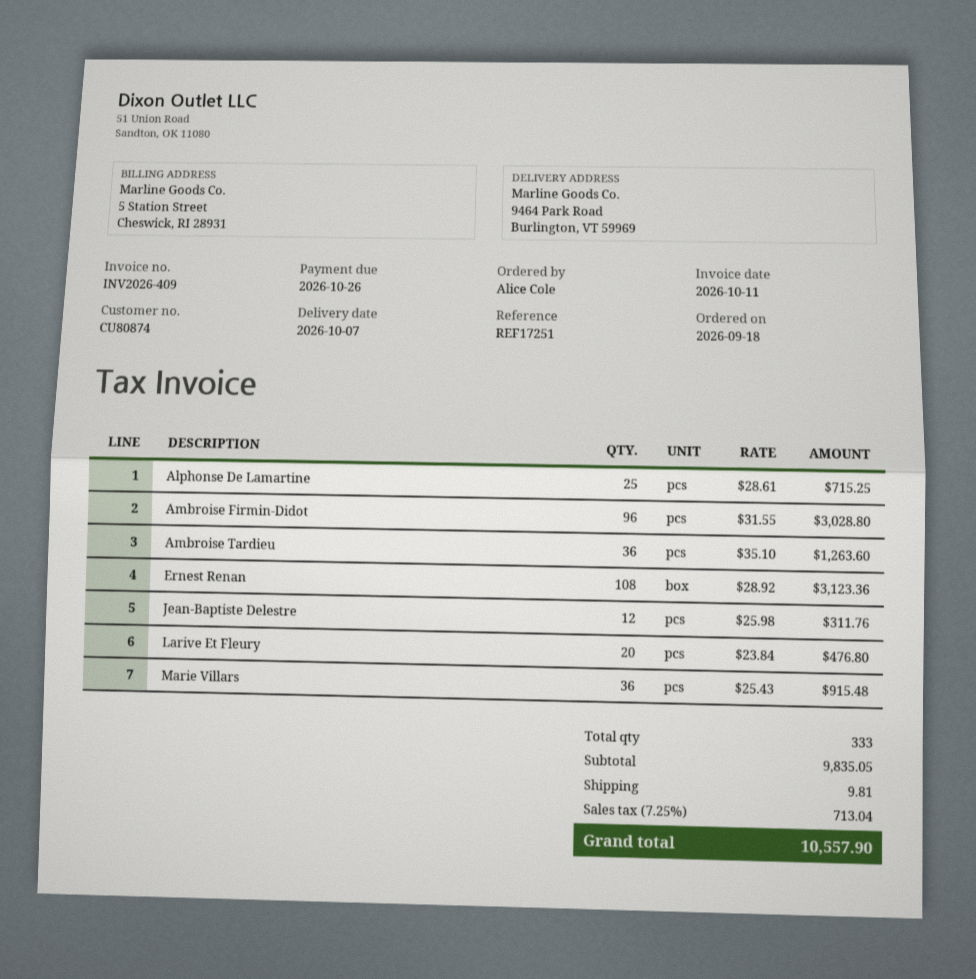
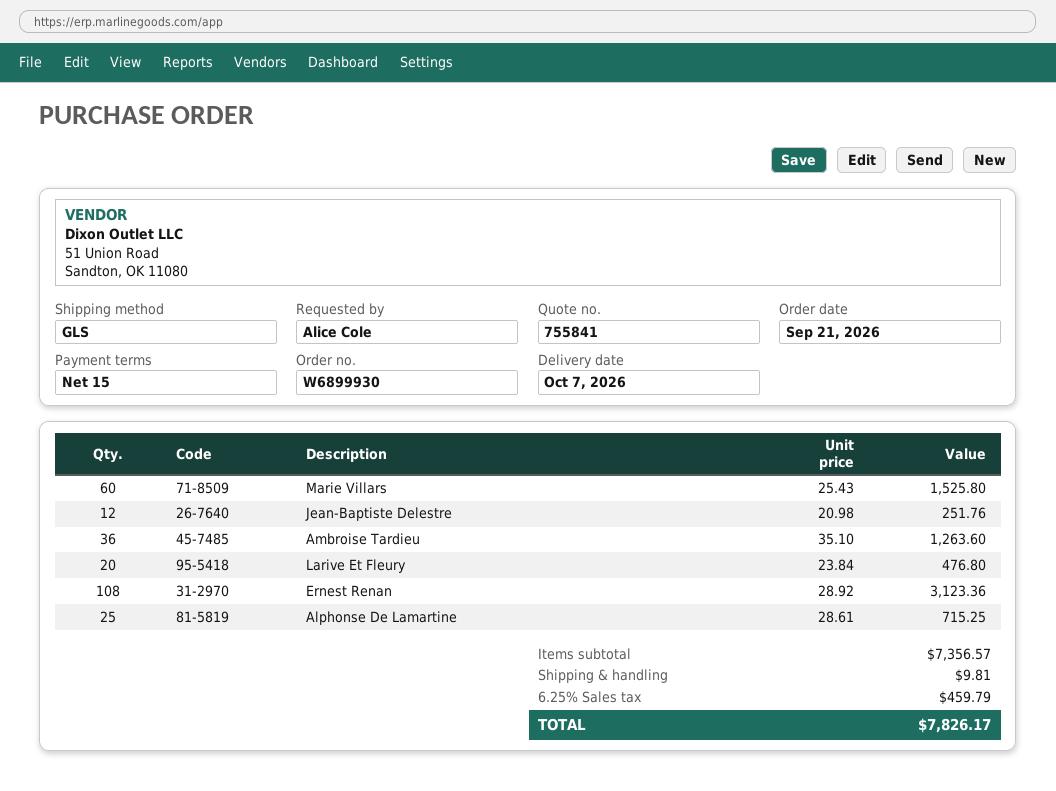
order date: 2026-09-18 -> 2026-09-21
Ambroise Firmin-Didot: 96 x 31.55 = 3028.80 -> none
Jean-Baptiste Delestre: 12 x 25.98 = 311.76 -> 12 x 20.98 = 251.76
Marie Villars: 36 x 25.43 = 915.48 -> 60 x 25.43 = 1525.80
subtotal: 9835.05 -> 7356.57
tax: 7.25% = 713.04 -> 6.25% = 459.79
total: 10557.90 -> 7826.17

